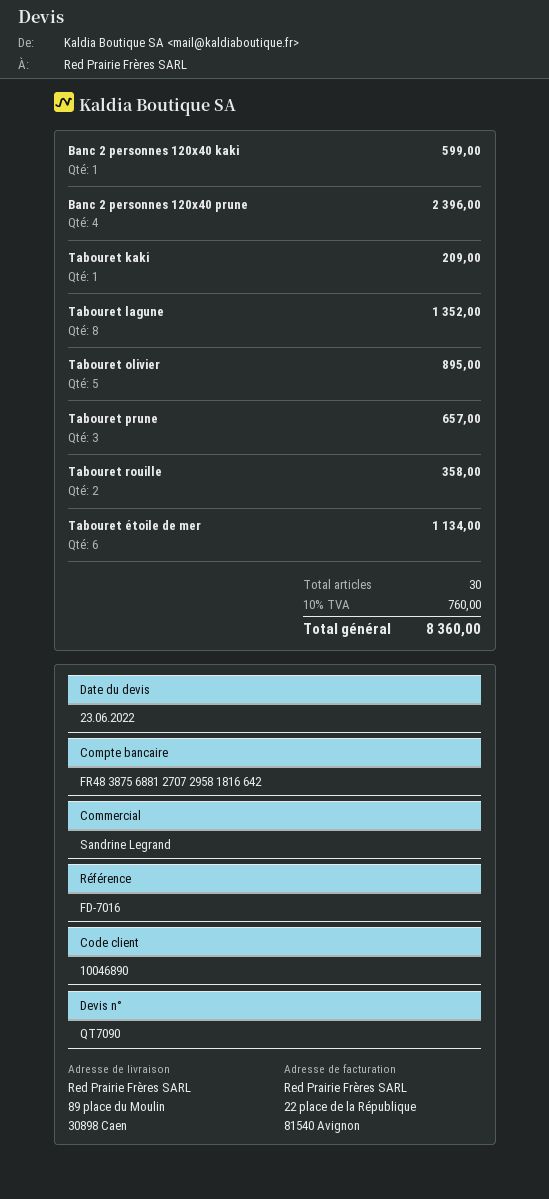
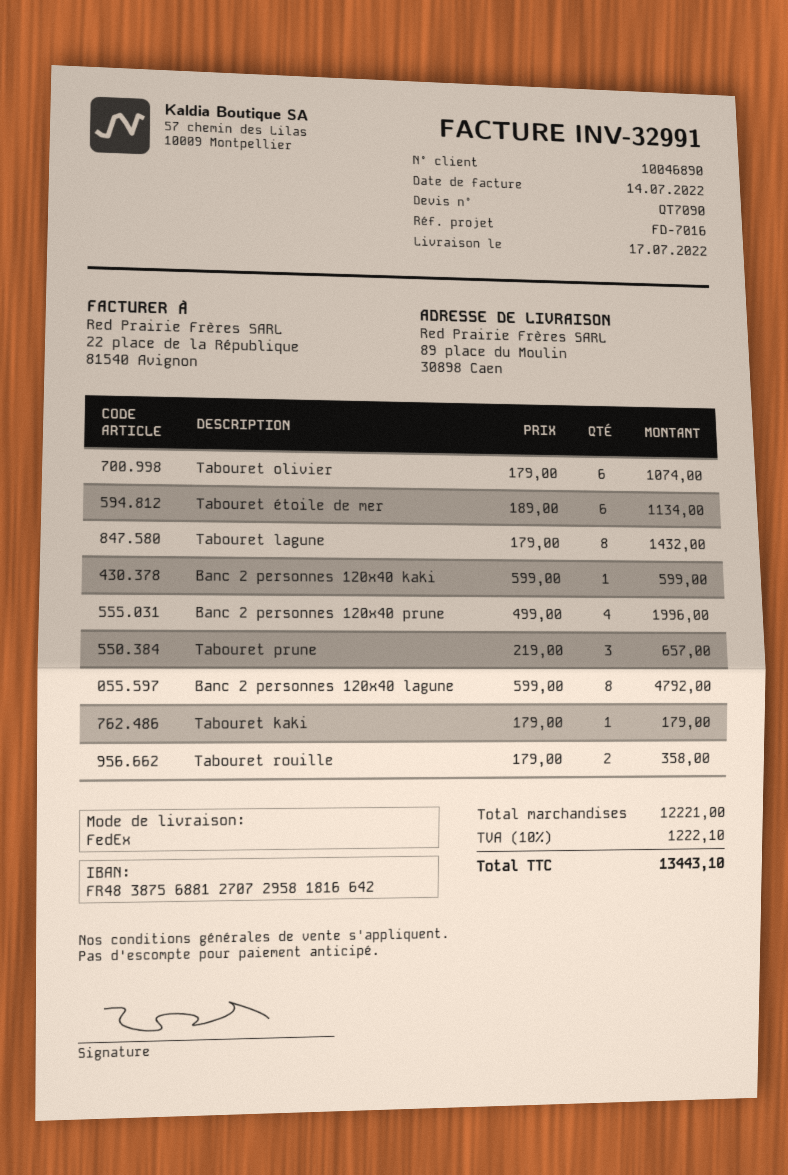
Banc 2 personnes 120x40 prune: 4 for 2396.00 -> 4 for 1996.00
Tabouret kaki: 1 for 209.00 -> 1 for 179.00
Tabouret lagune: 8 for 1352.00 -> 8 for 1432.00
Tabouret olivier: 5 for 895.00 -> 6 for 1074.00
Banc 2 personnes 120x40 lagune: none -> 8 for 4792.00
tax: 10% = 760.00 -> 10% = 1222.10
total: 8360.00 -> 13443.10

